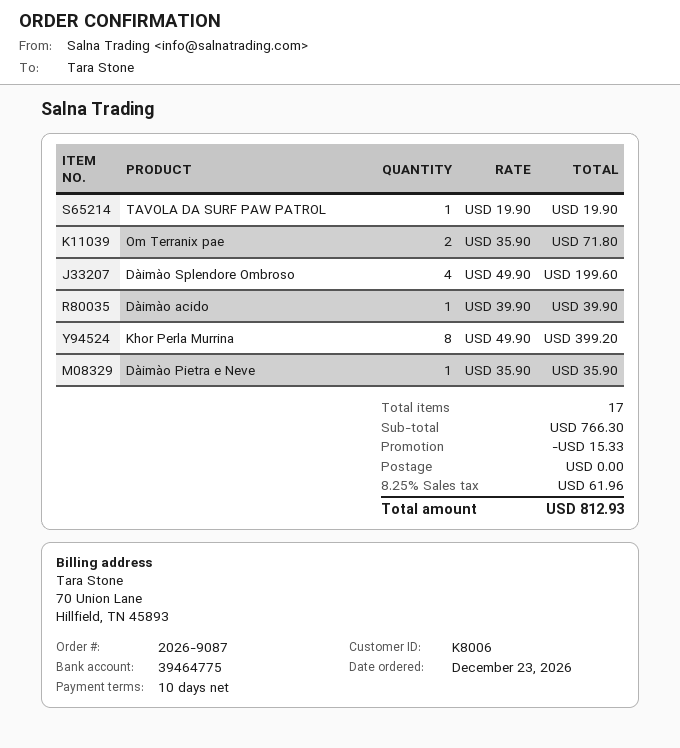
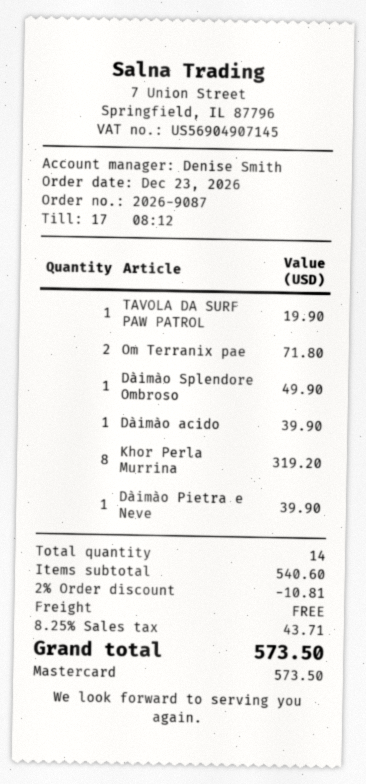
Dàimào Splendore Ombroso: 4 for 199.60 -> 1 for 49.90
Khor Perla Murrina: 8 for 399.20 -> 8 for 319.20
Dàimào Pietra e Neve: 1 for 35.90 -> 1 for 39.90
total quantity: 17 -> 14
subtotal: 766.30 -> 540.60
discount: 15.33 -> 10.81
tax: 8.25% = 61.96 -> 8.25% = 43.71
total: 812.93 -> 573.50

